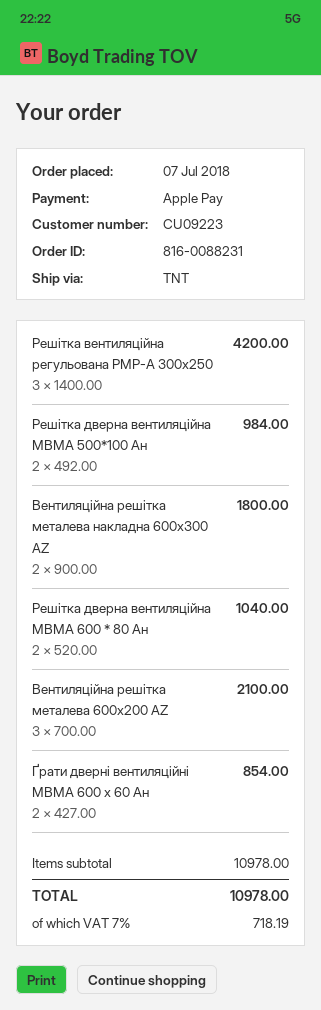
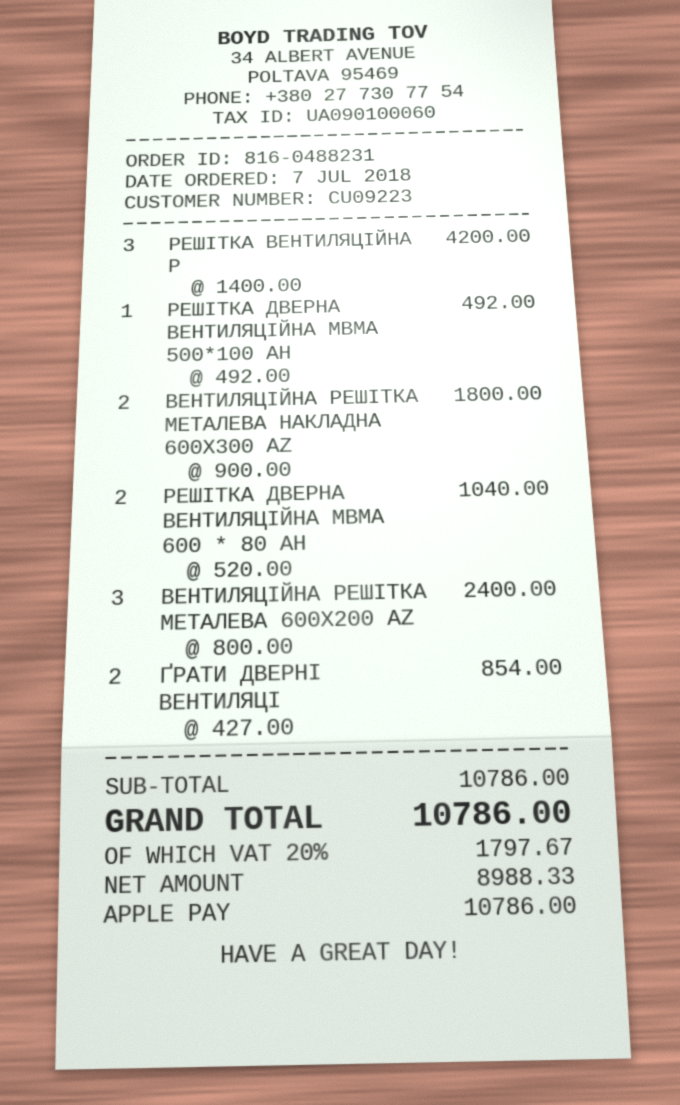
order number: 816-0088231 -> 816-0488231
Решітка дверна вентиляційна МВМА 500*100 Ан: 2 x 492.00 = 984.00 -> 1 x 492.00 = 492.00
Вентиляційна решітка металева 600х200 АZ: 3 x 700.00 = 2100.00 -> 3 x 800.00 = 2400.00
subtotal: 10978.00 -> 10786.00
tax: 7% = 718.19 -> 20% = 1797.67
total: 10978.00 -> 10786.00

